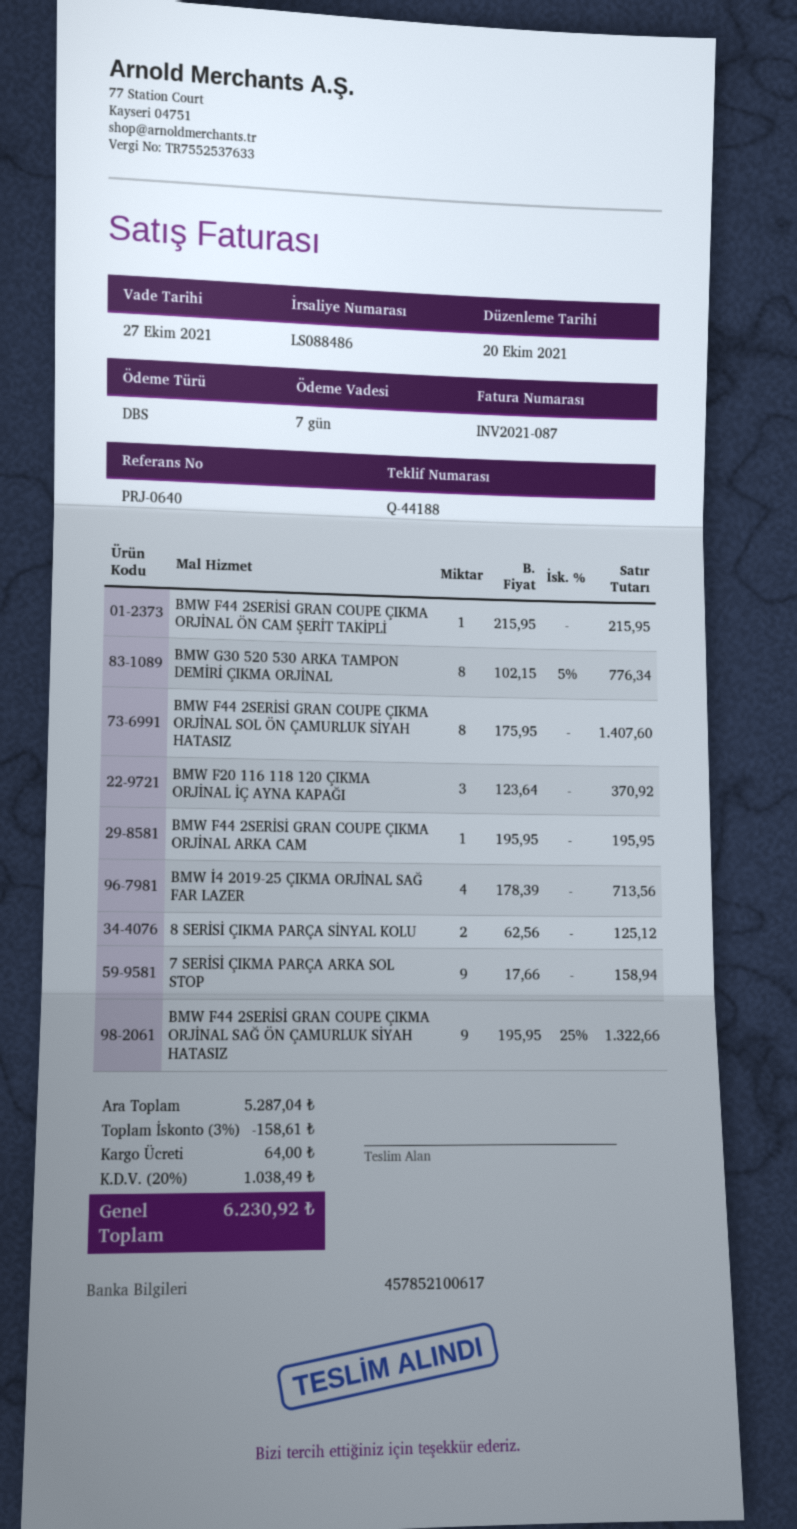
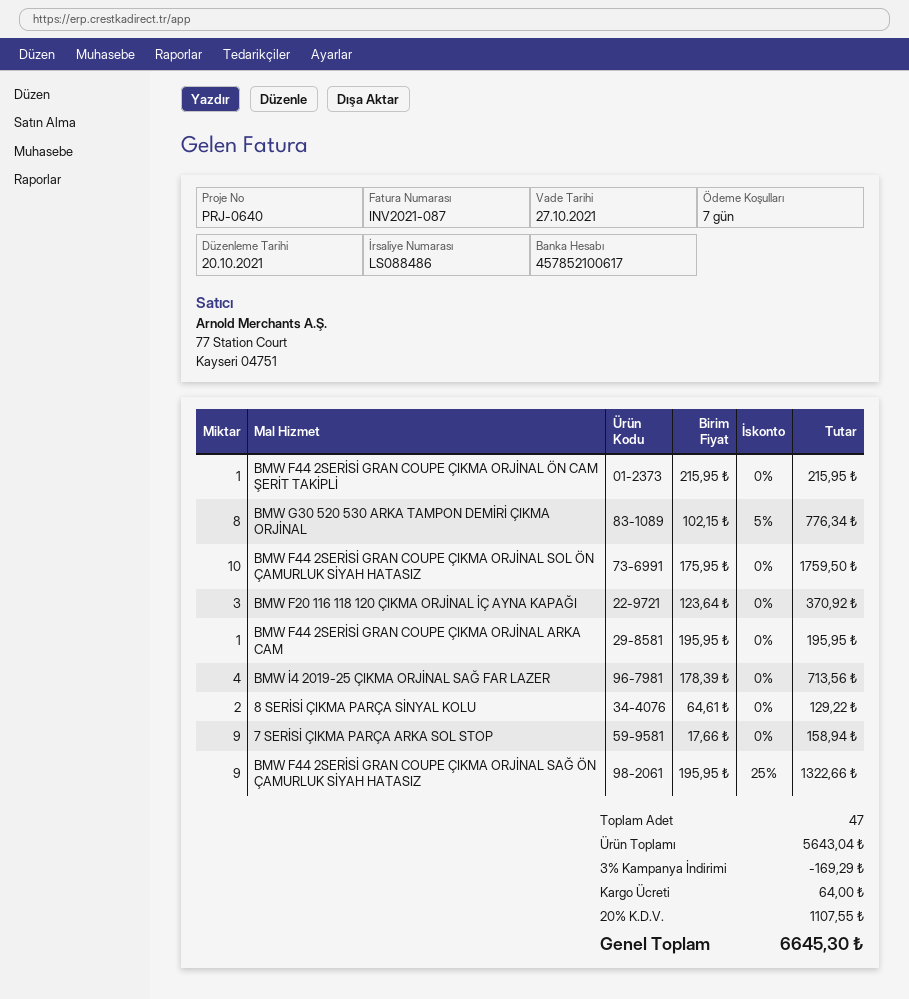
BMW F44 2SERİSİ GRAN COUPE ÇIKMA ORJİNAL SOL ÖN ÇAMURLUK SİYAH HATASIZ: 8 x 175.95 = 1407.60 -> 10 x 175.95 = 1759.50
8 SERİSİ ÇIKMA PARÇA SİNYAL KOLU: 2 x 62.56 = 125.12 -> 2 x 64.61 = 129.22
subtotal: 5287.04 -> 5643.04
discount: 3% = 158.61 -> 3% = 169.29
tax: 20% = 1038.49 -> 20% = 1107.55
total: 6230.92 -> 6645.30

